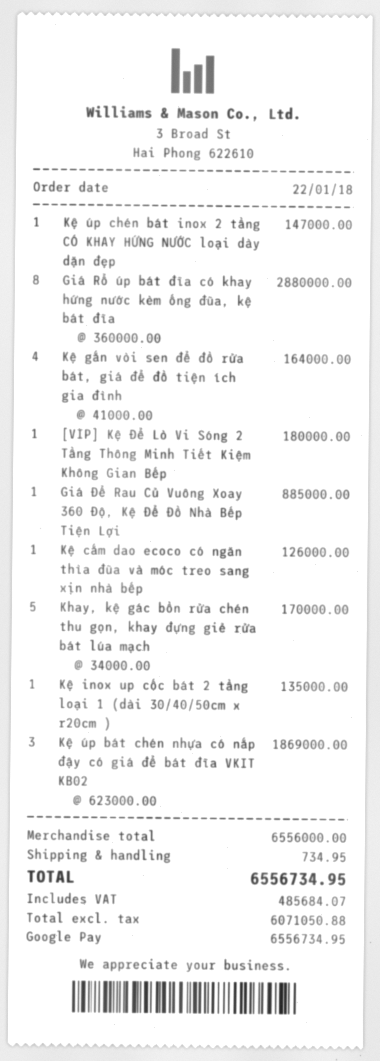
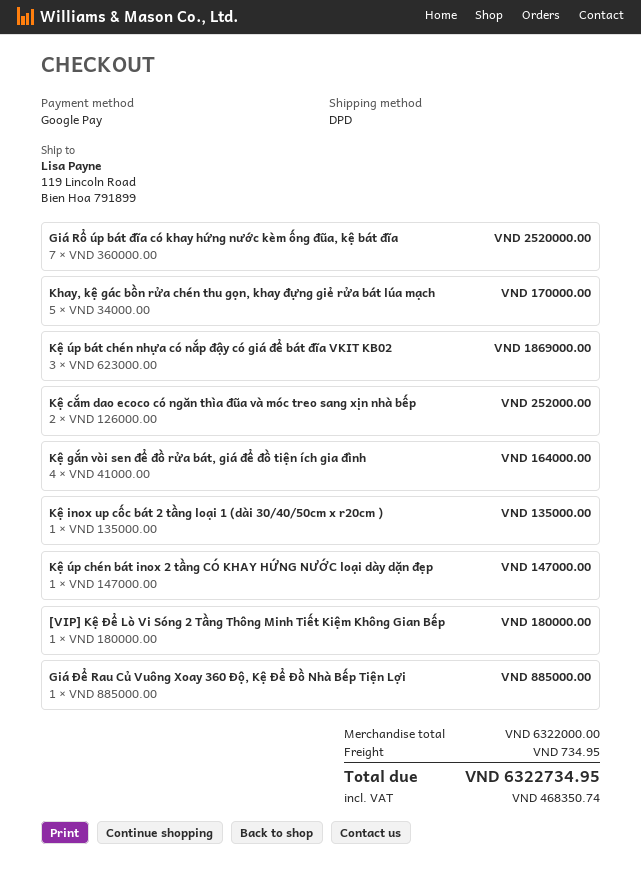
Giá Rổ úp bát đĩa có khay hứng nước kèm ống đũa, kệ bát đĩa: 8 x 360000.00 = 2880000.00 -> 7 x 360000.00 = 2520000.00
Kệ cắm dao ecoco có ngăn thìa đũa và móc treo sang xịn nhà bếp: 1 x 126000.00 = 126000.00 -> 2 x 126000.00 = 252000.00
subtotal: 6556000.00 -> 6322000.00
tax: 485684.07 -> 468350.74
total: 6556734.95 -> 6322734.95

